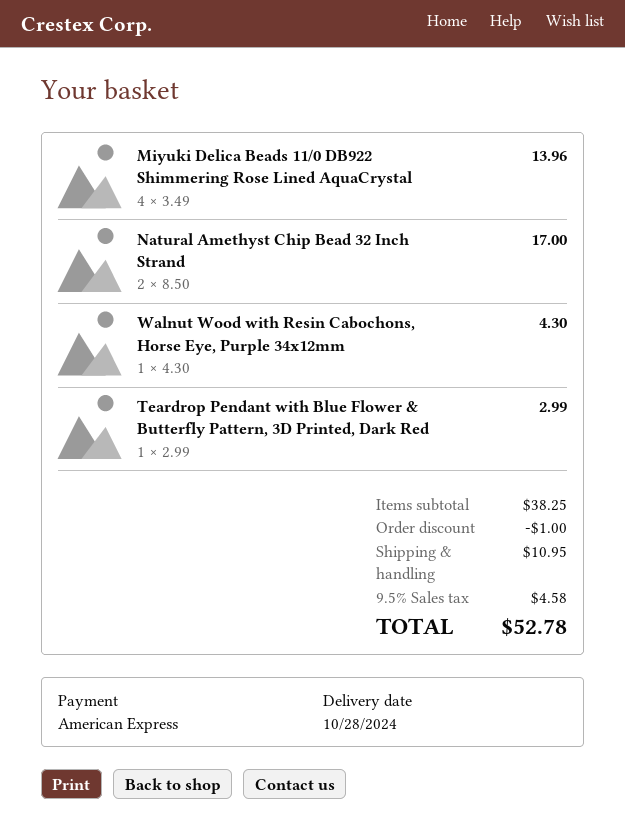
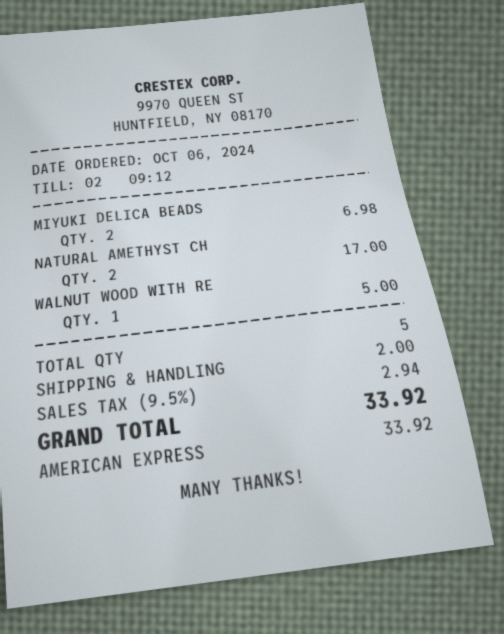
Miyuki Delica Beads 11/0 DB922 Shimmering Rose Lined AquaCrystal: 4 for 13.96 -> 2 for 6.98
Walnut Wood with Resin Cabochons, Horse Eye, Purple 34x12mm: 1 for 4.30 -> 1 for 5.00
Teardrop Pendant with Blue Flower & Butterfly Pattern, 3D Printed, Dark Red: 1 for 2.99 -> none
discount: 1.00 -> none
shipping: 10.95 -> 2.00
tax: 9.5% = 4.58 -> 9.5% = 2.94
total: 52.78 -> 33.92

